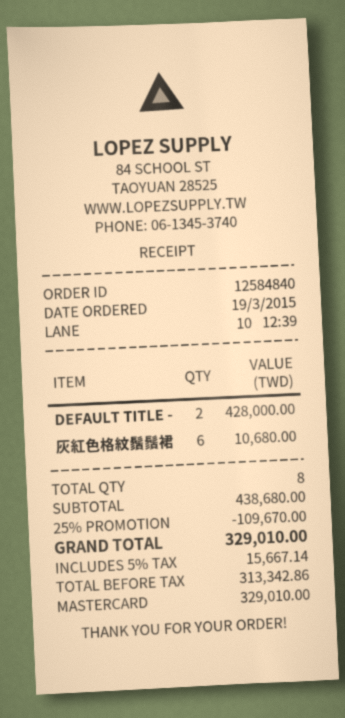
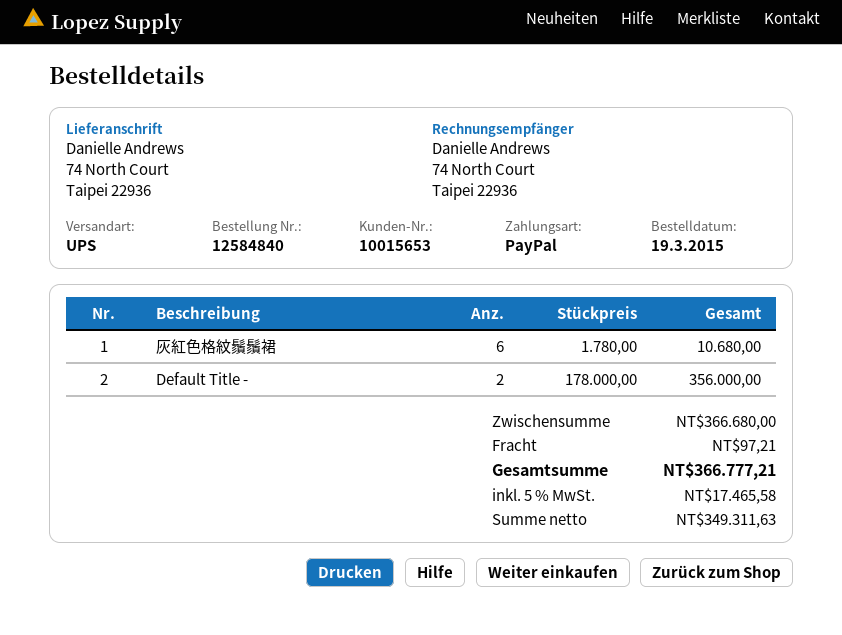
payment method: Mastercard -> PayPal
DEFAULT TITLE -: 2 for 428000.00 -> 2 for 356000.00
subtotal: 438680.00 -> 366680.00
discount: 25% = 109670.00 -> none
shipping: none -> 97.21
net: 313342.86 -> 349311.63
tax: 5% = 15667.14 -> 5% = 17465.58
total: 329010.00 -> 366777.21

